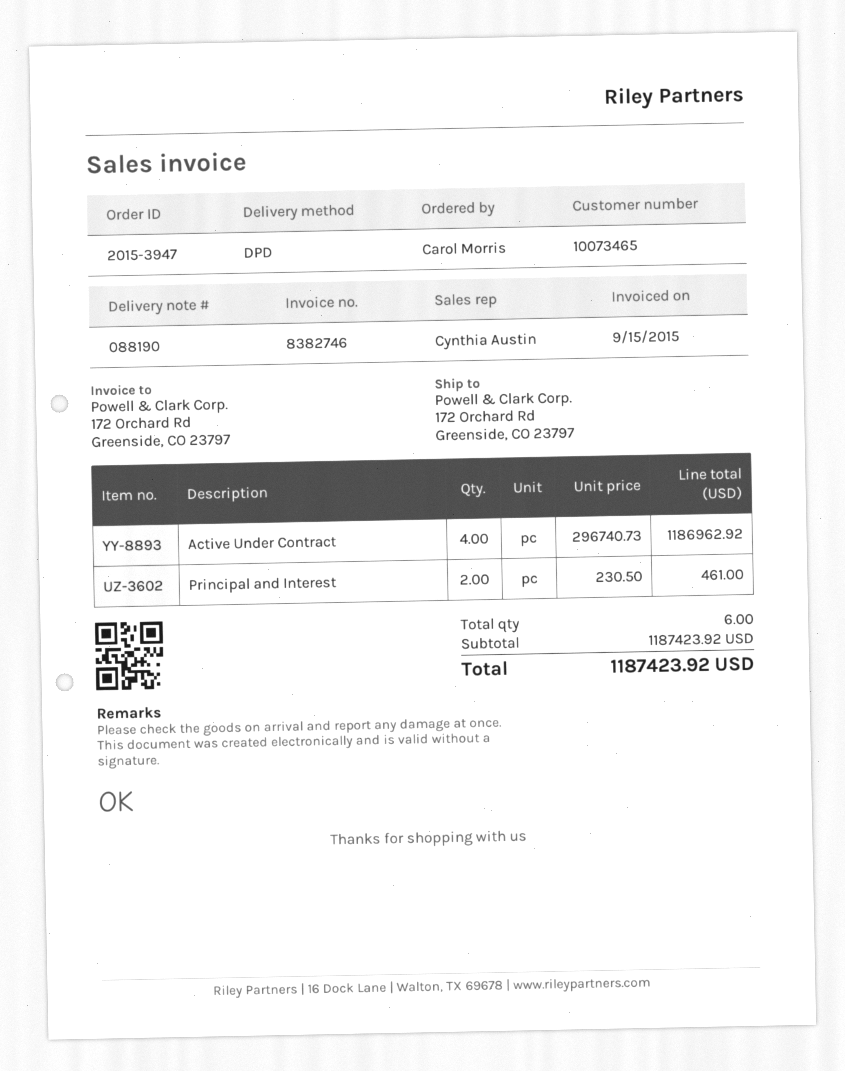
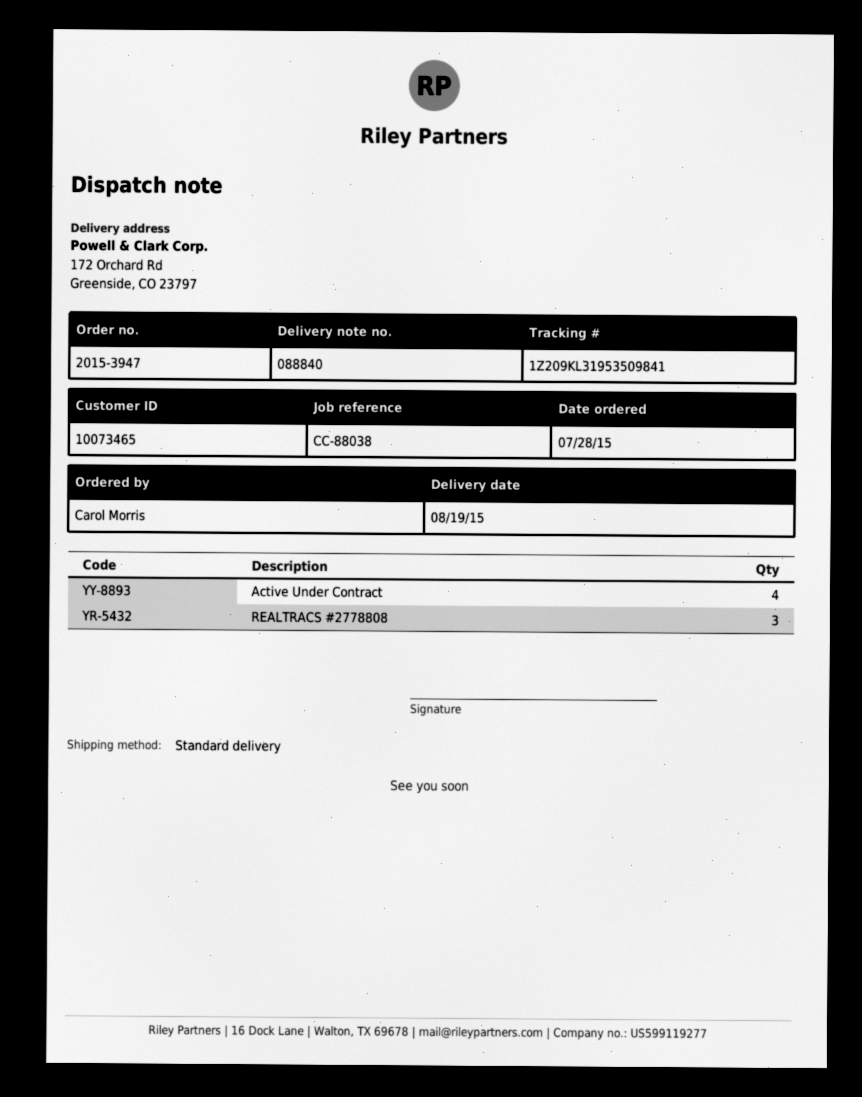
delivery note number: 088190 -> 088840
shipping method: DPD -> standard
Principal and Interest: 2 -> none
REALTRACS #2778808: none -> 3

